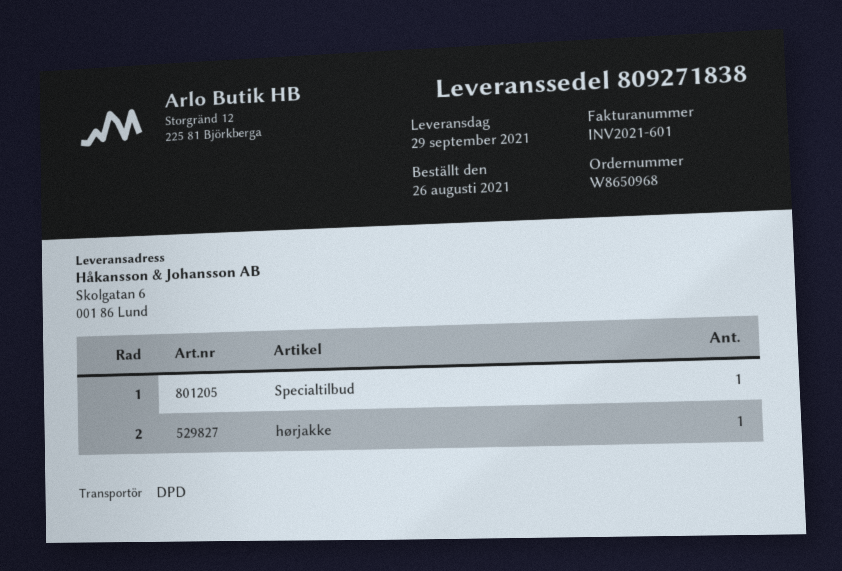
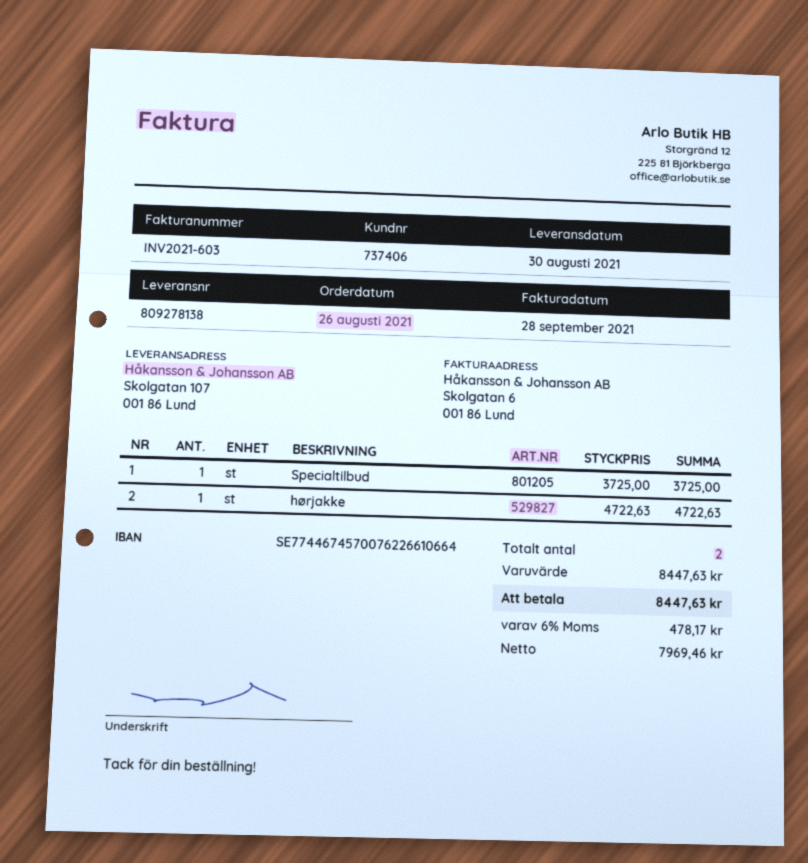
delivery note number: 809271838 -> 809278138
delivery date: 2021-09-29 -> 2021-08-30
invoice number: INV2021-601 -> INV2021-603
ship to: Skolgatan 6, 001 86 Lund -> Skolgatan 107, 001 86 Lund

